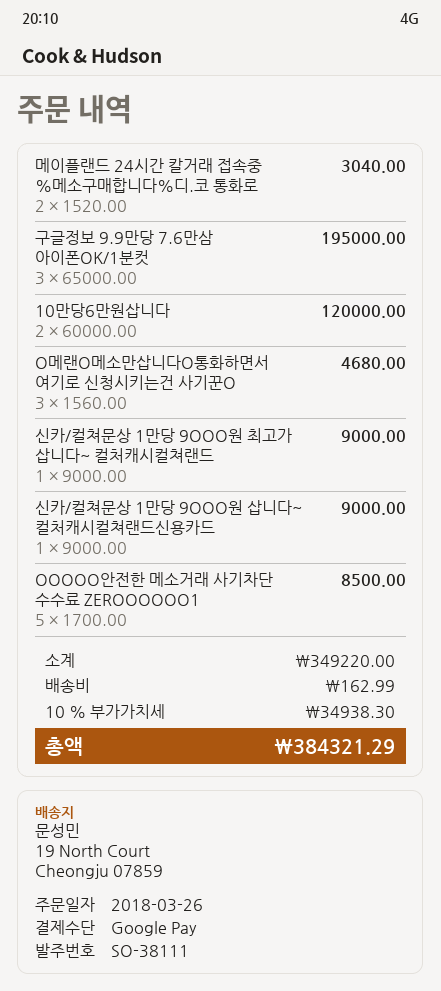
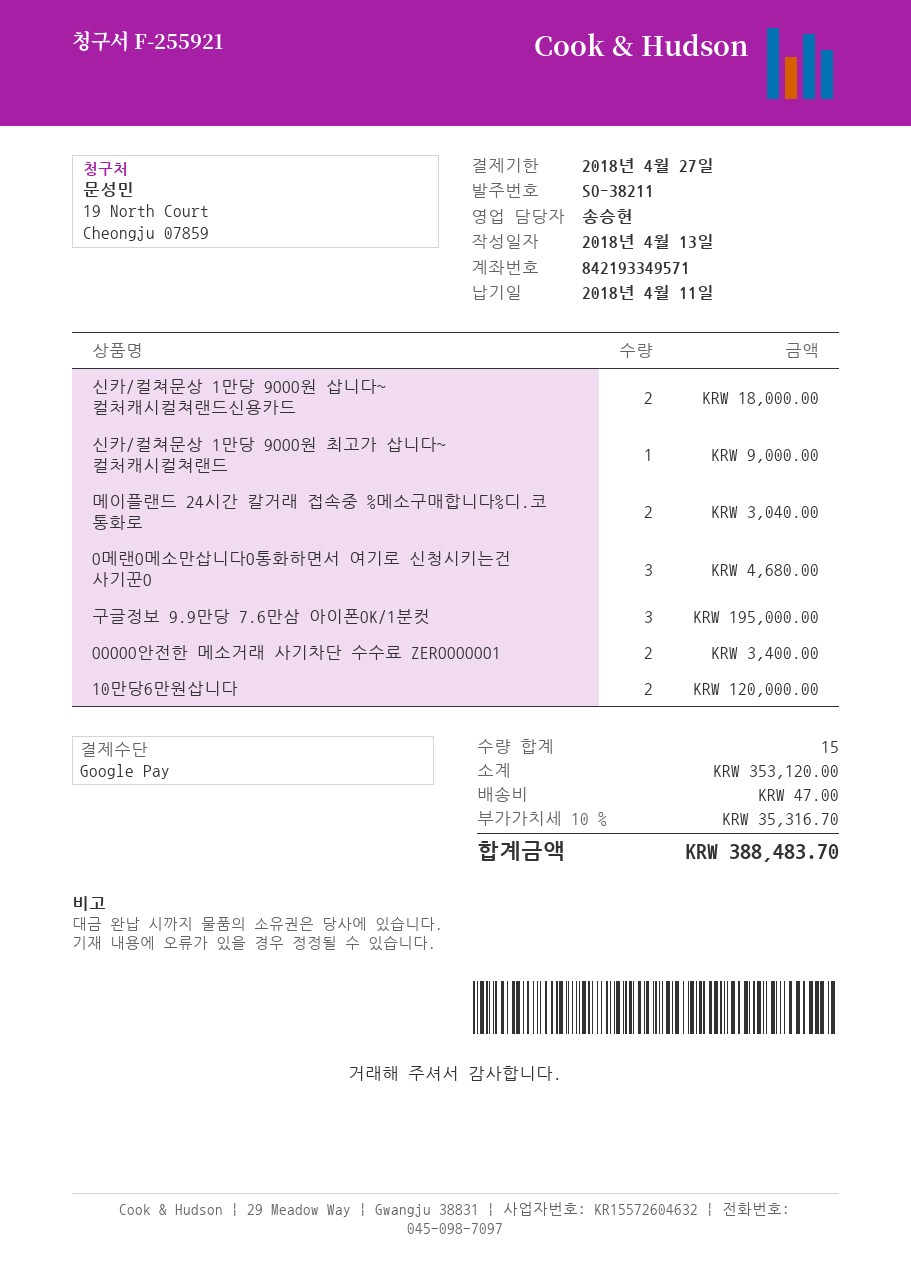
order number: SO-38111 -> SO-38211
신카/컬쳐문상 1만당 9OOO원 삽니다~ 컬처캐시컬쳐랜드신용카드: 1 for 9000.00 -> 2 for 18000.00
OOOOO안전한 메소거래 사기차단 수수료 ZEROOOOOO1: 5 for 8500.00 -> 2 for 3400.00
subtotal: 349220.00 -> 353120.00
shipping: 162.99 -> 47.00
tax: 10% = 34938.30 -> 10% = 35316.70
total: 384321.29 -> 388483.70

